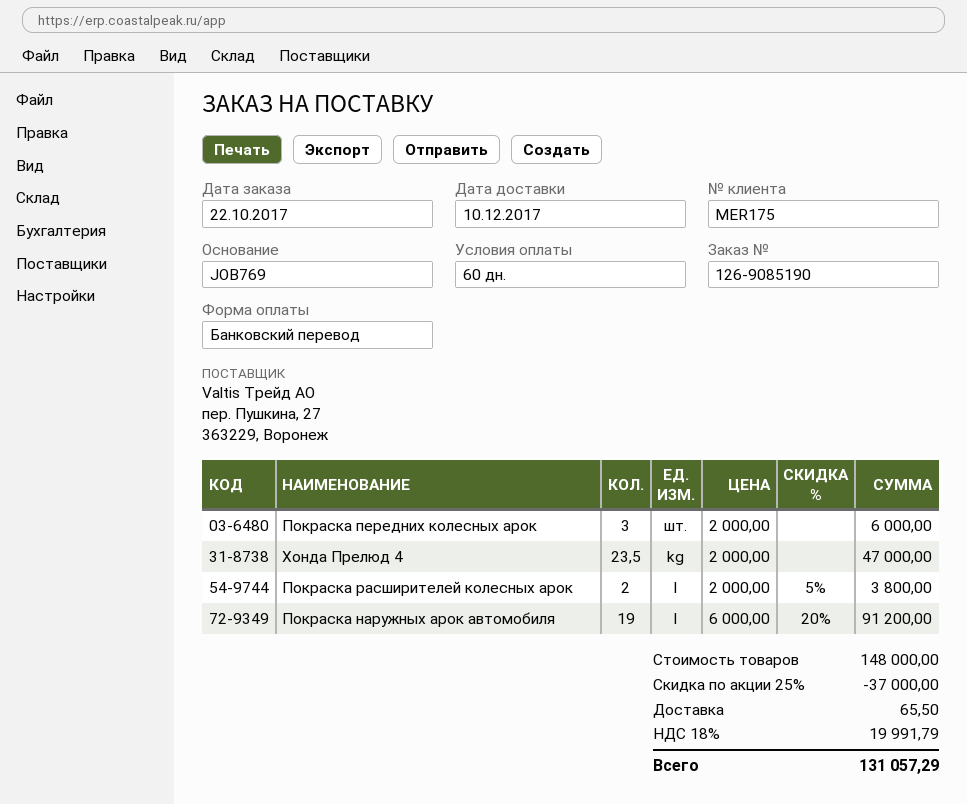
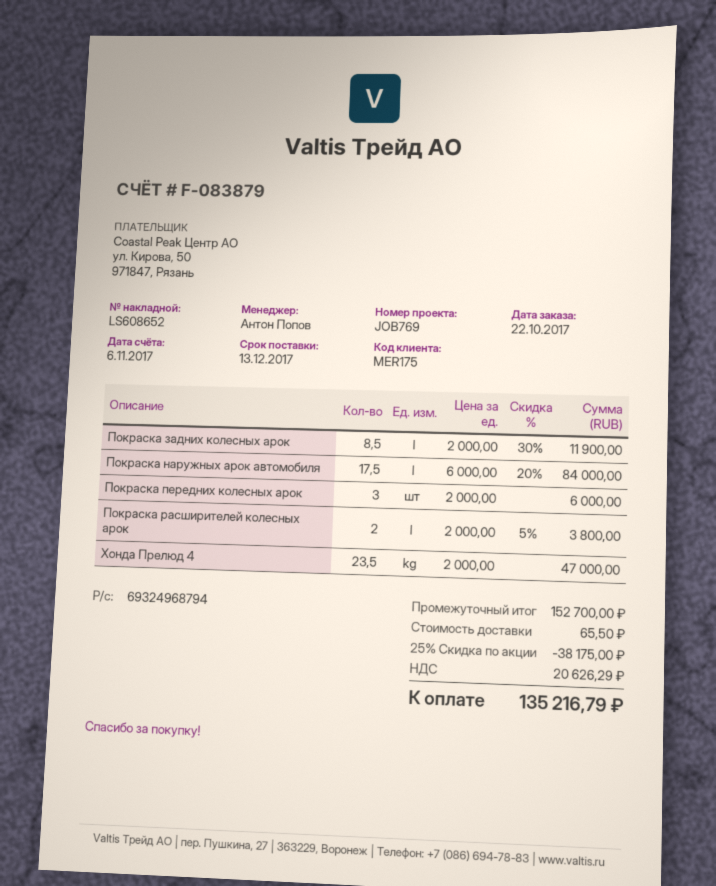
delivery date: 2017-12-10 -> 2017-12-13
Покраска наружных арок автомобиля: 19 x 6000.00 - 20% = 91200.00 -> 17.5 x 6000.00 - 20% = 84000.00
Покраска задних колесных арок: none -> 8.5 x 2000.00 - 30% = 11900.00
subtotal: 148000.00 -> 152700.00
discount: 25% = 37000.00 -> 25% = 38175.00
tax: 19991.79 -> 20626.29
total: 131057.29 -> 135216.79

